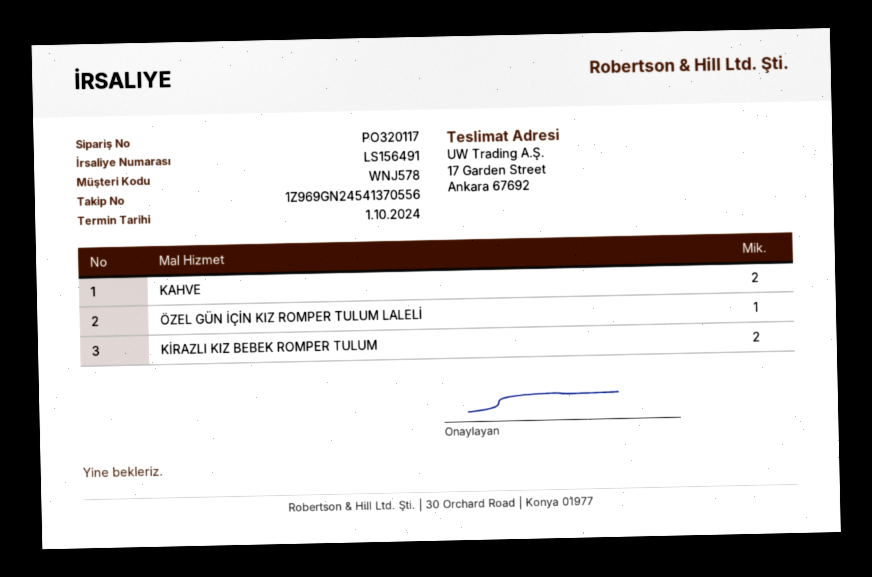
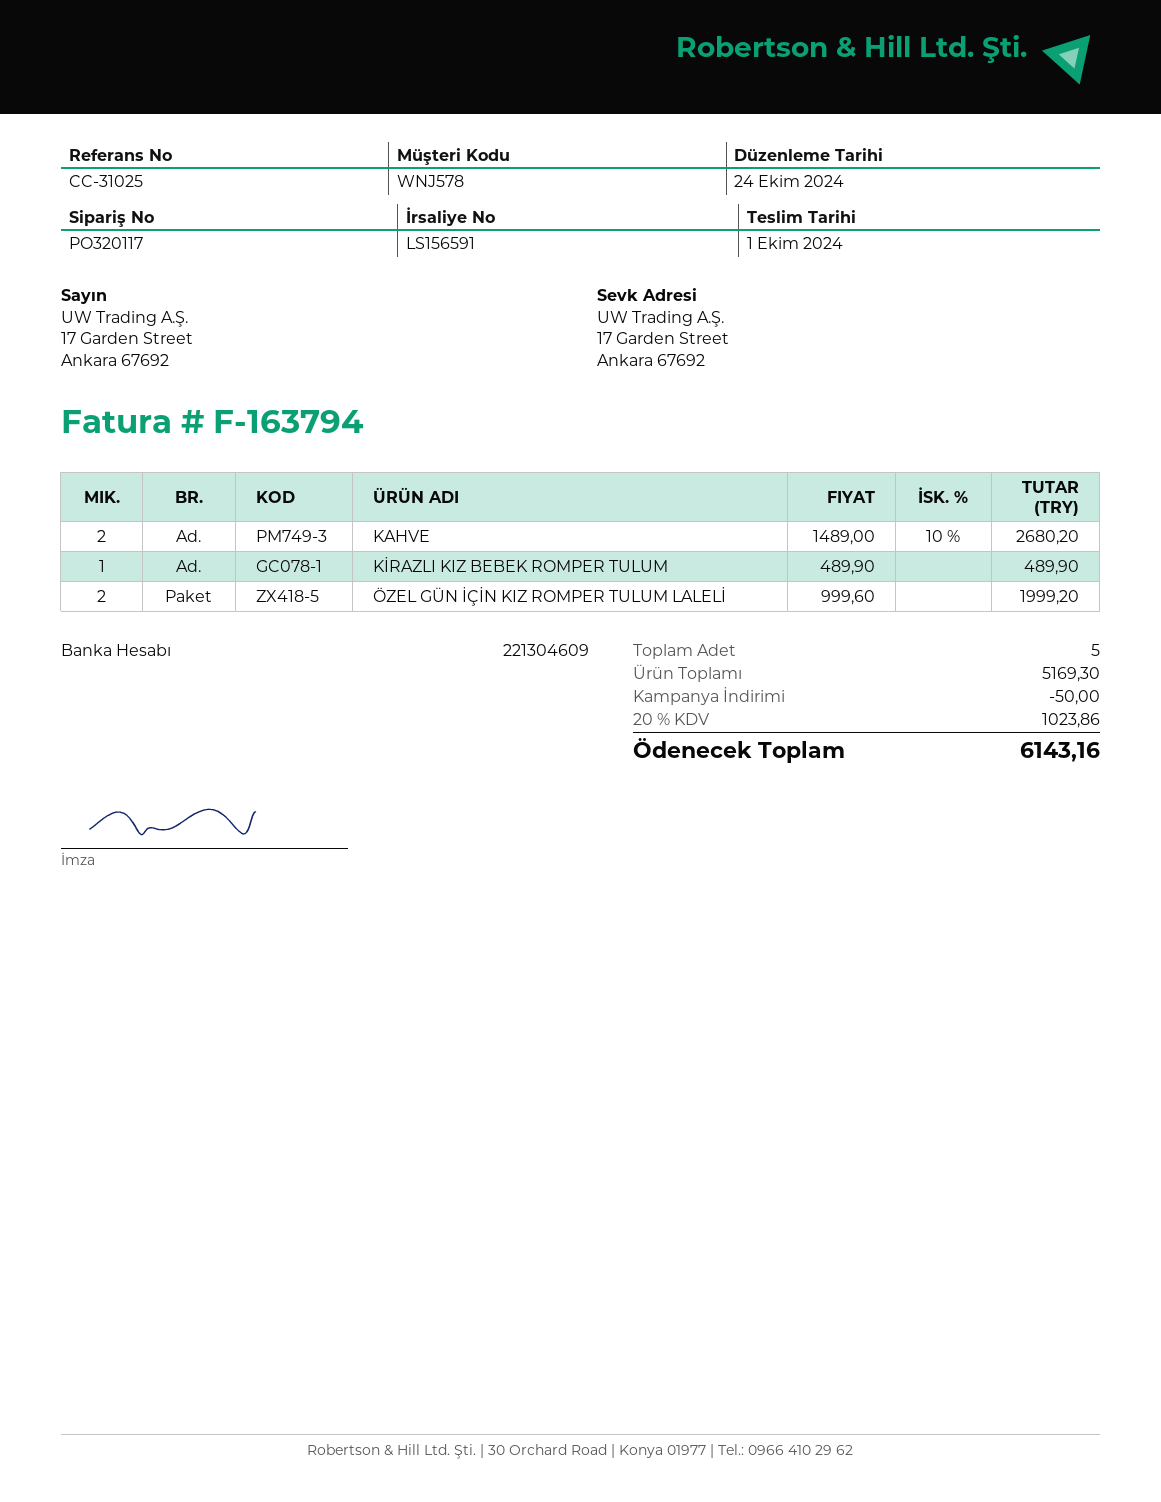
delivery note number: LS156491 -> LS156591
ÖZEL GÜN İÇİN KIZ ROMPER TULUM LALELİ: 1 -> 2
KİRAZLI KIZ BEBEK ROMPER TULUM: 2 -> 1

